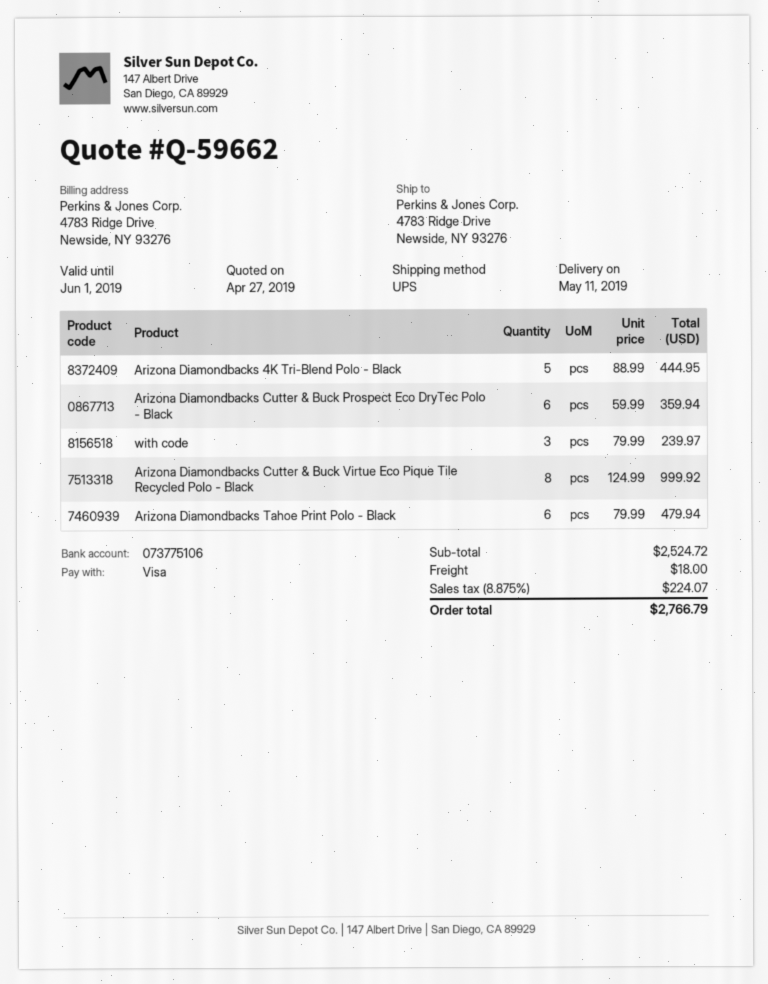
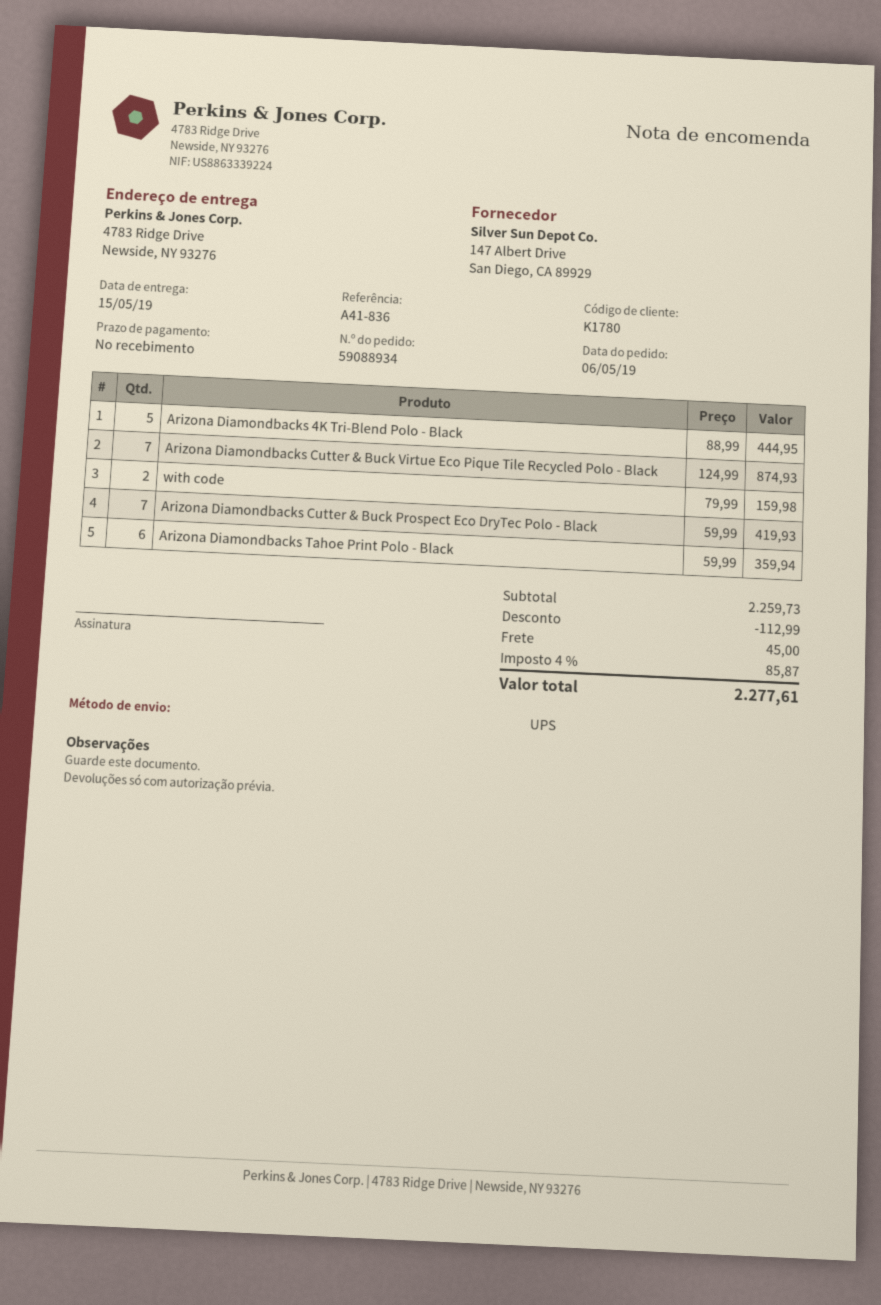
delivery date: 2019-05-11 -> 2019-05-15
Arizona Diamondbacks Cutter & Buck Prospect Eco DryTec Polo - Black: 6 x 59.99 = 359.94 -> 7 x 59.99 = 419.93
with code: 3 x 79.99 = 239.97 -> 2 x 79.99 = 159.98
Arizona Diamondbacks Cutter & Buck Virtue Eco Pique Tile Recycled Polo - Black: 8 x 124.99 = 999.92 -> 7 x 124.99 = 874.93
Arizona Diamondbacks Tahoe Print Polo - Black: 6 x 79.99 = 479.94 -> 6 x 59.99 = 359.94
subtotal: 2524.72 -> 2259.73
discount: none -> 112.99
shipping: 18.00 -> 45.00
tax: 8.875% = 224.07 -> 4% = 85.87
total: 2766.79 -> 2277.61

